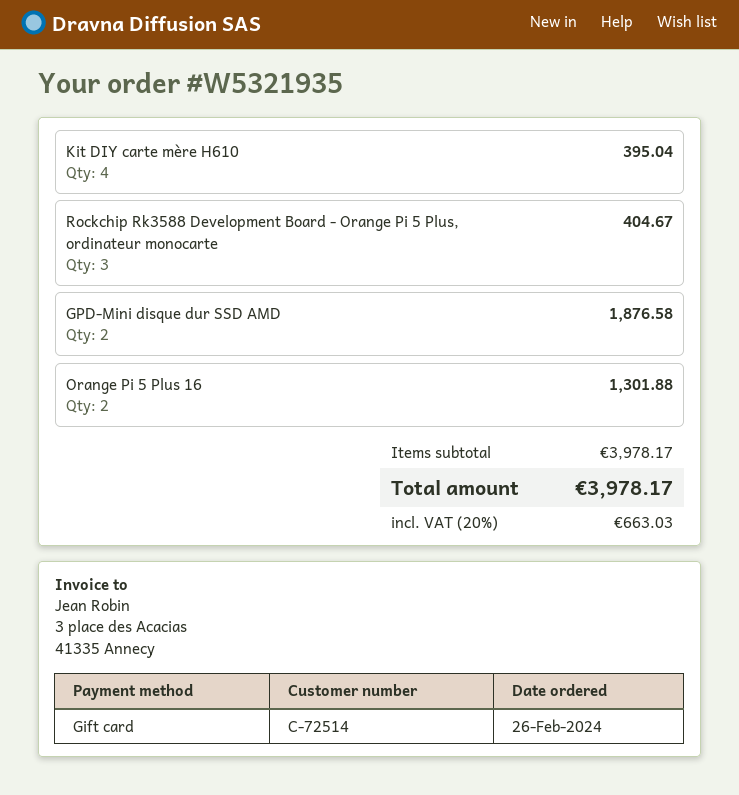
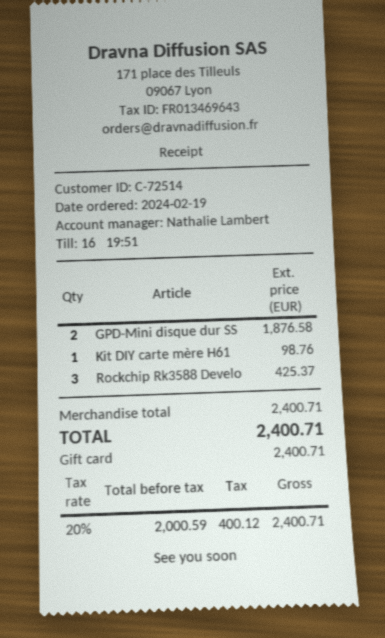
order date: 2024-02-26 -> 2024-02-19
Kit DIY carte mère H610: 4 for 395.04 -> 1 for 98.76
Rockchip Rk3588 Development Board - Orange Pi 5 Plus, ordinateur monocarte: 3 for 404.67 -> 3 for 425.37
Orange Pi 5 Plus 16: 2 for 1301.88 -> none
subtotal: 3978.17 -> 2400.71
tax: 20% = 663.03 -> 20% = 400.12
total: 3978.17 -> 2400.71

